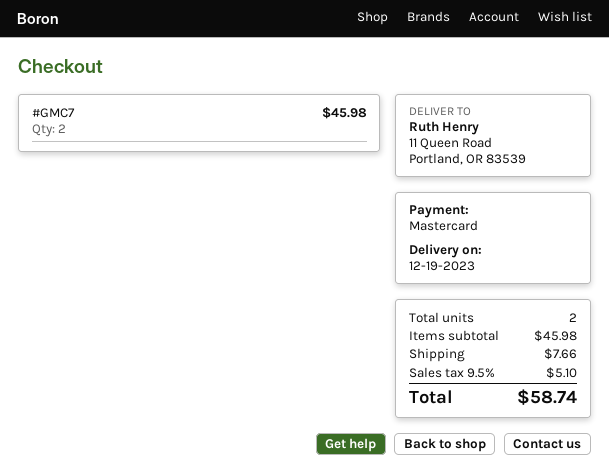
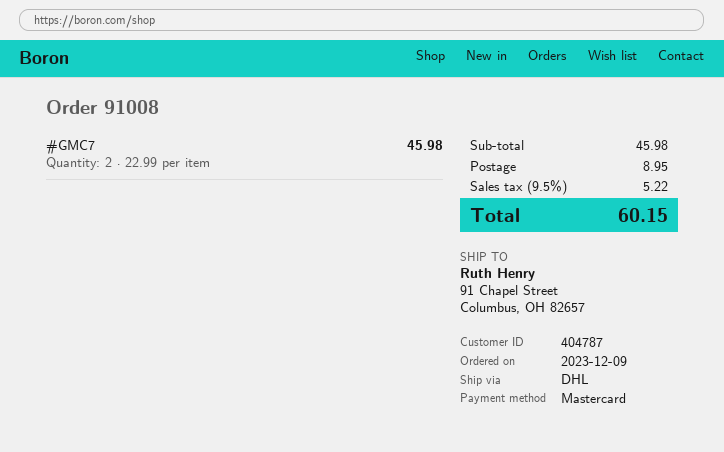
ship to: 11 Queen Road, Portland, OR 83539 -> 91 Chapel Street, Columbus, OH 82657
shipping: 7.66 -> 8.95
tax: 9.5% = 5.10 -> 9.5% = 5.22
total: 58.74 -> 60.15

